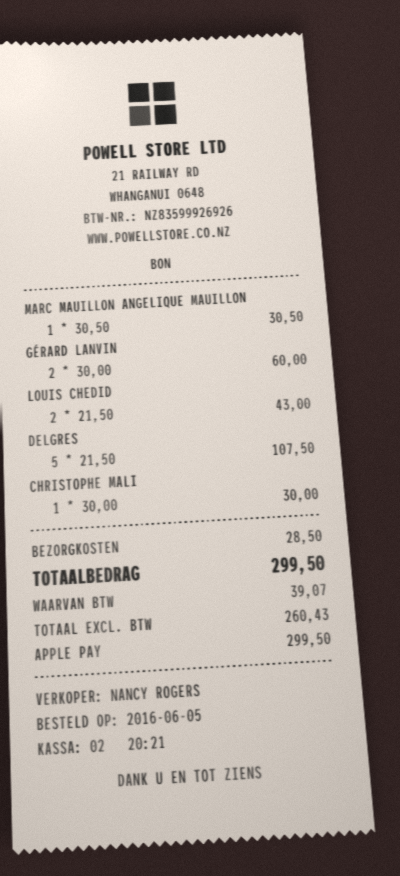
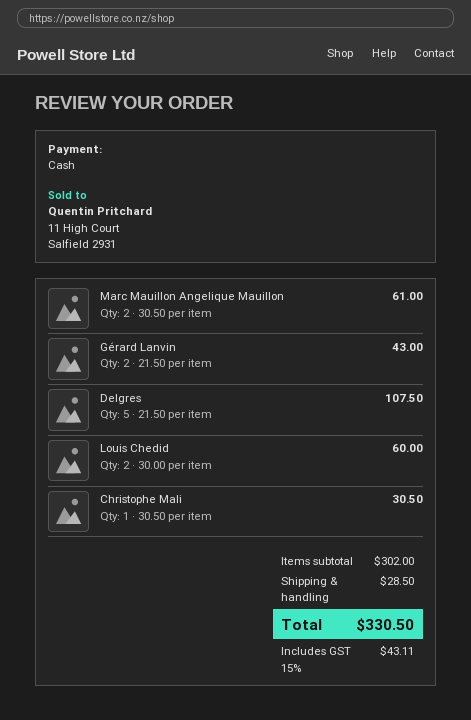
payment method: Apple Pay -> cash
MARC MAUILLON ANGELIQUE MAUILLON: 1 x 30.50 = 30.50 -> 2 x 30.50 = 61.00
GÉRARD LANVIN: 2 x 30.00 = 60.00 -> 2 x 21.50 = 43.00
LOUIS CHEDID: 2 x 21.50 = 43.00 -> 2 x 30.00 = 60.00
CHRISTOPHE MALI: 1 x 30.00 = 30.00 -> 1 x 30.50 = 30.50
tax: 39.07 -> 43.11
total: 299.50 -> 330.50

